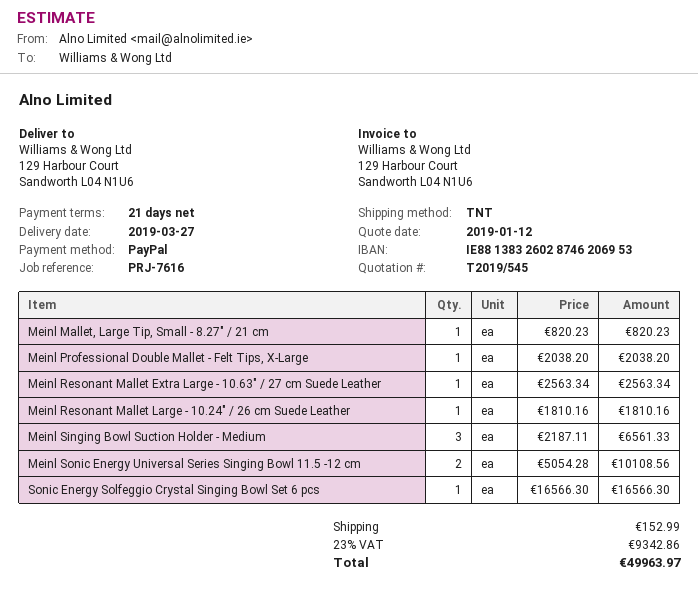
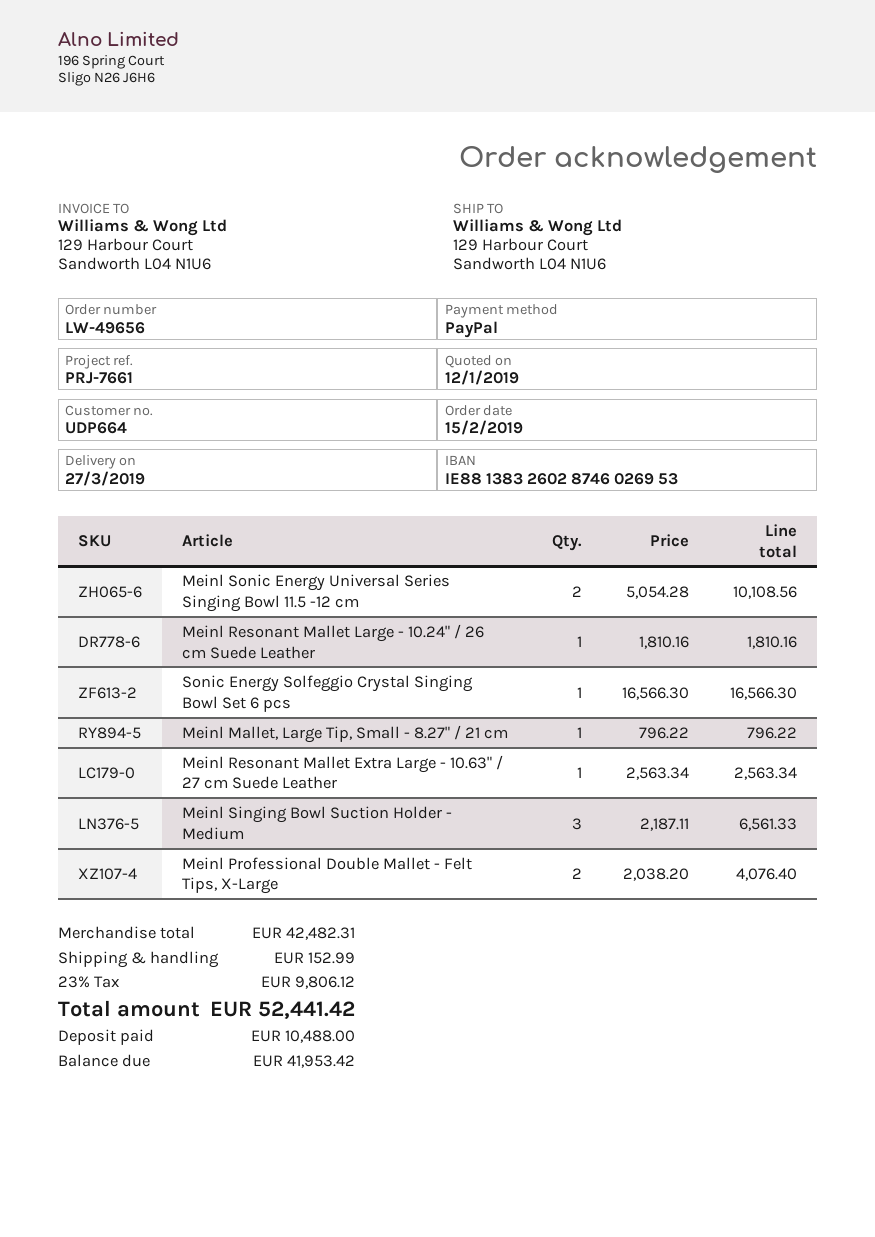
reference: PRJ-7616 -> PRJ-7661
bank account: IE88138326028746206953 -> IE88138326028746026953
Meinl Mallet, Large Tip, Small - 8.27" / 21 cm: 1 x 820.23 = 820.23 -> 1 x 796.22 = 796.22
Meinl Professional Double Mallet - Felt Tips, X-Large: 1 x 2038.20 = 2038.20 -> 2 x 2038.20 = 4076.40
tax: 23% = 9342.86 -> 23% = 9806.12
total: 49963.97 -> 52441.42

